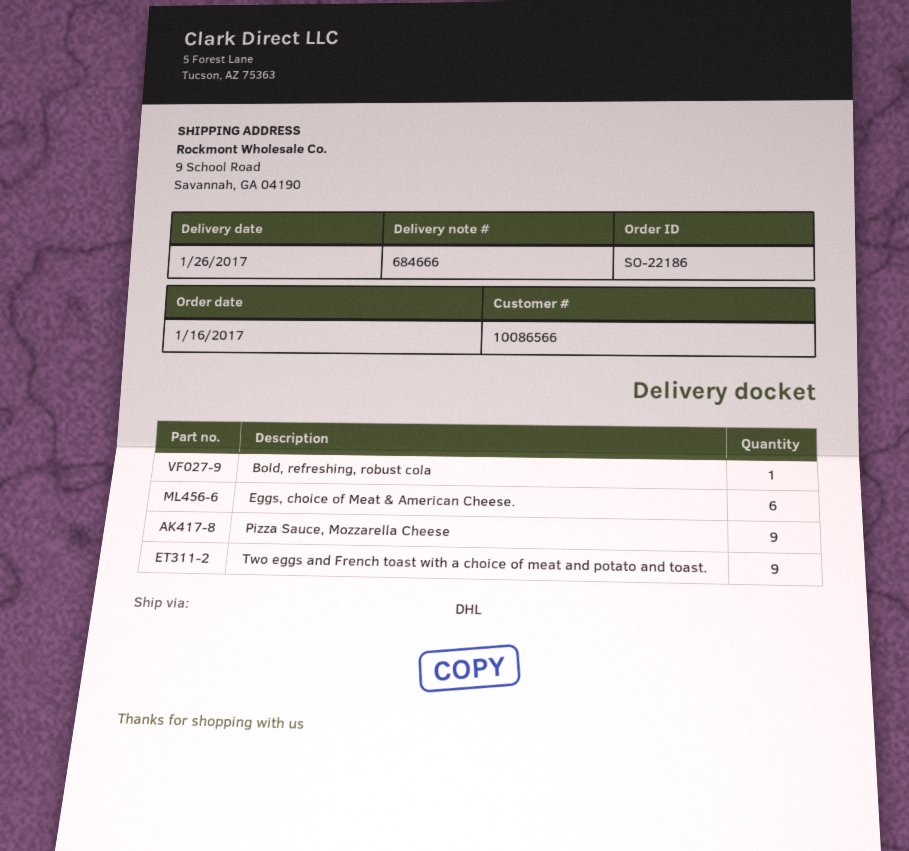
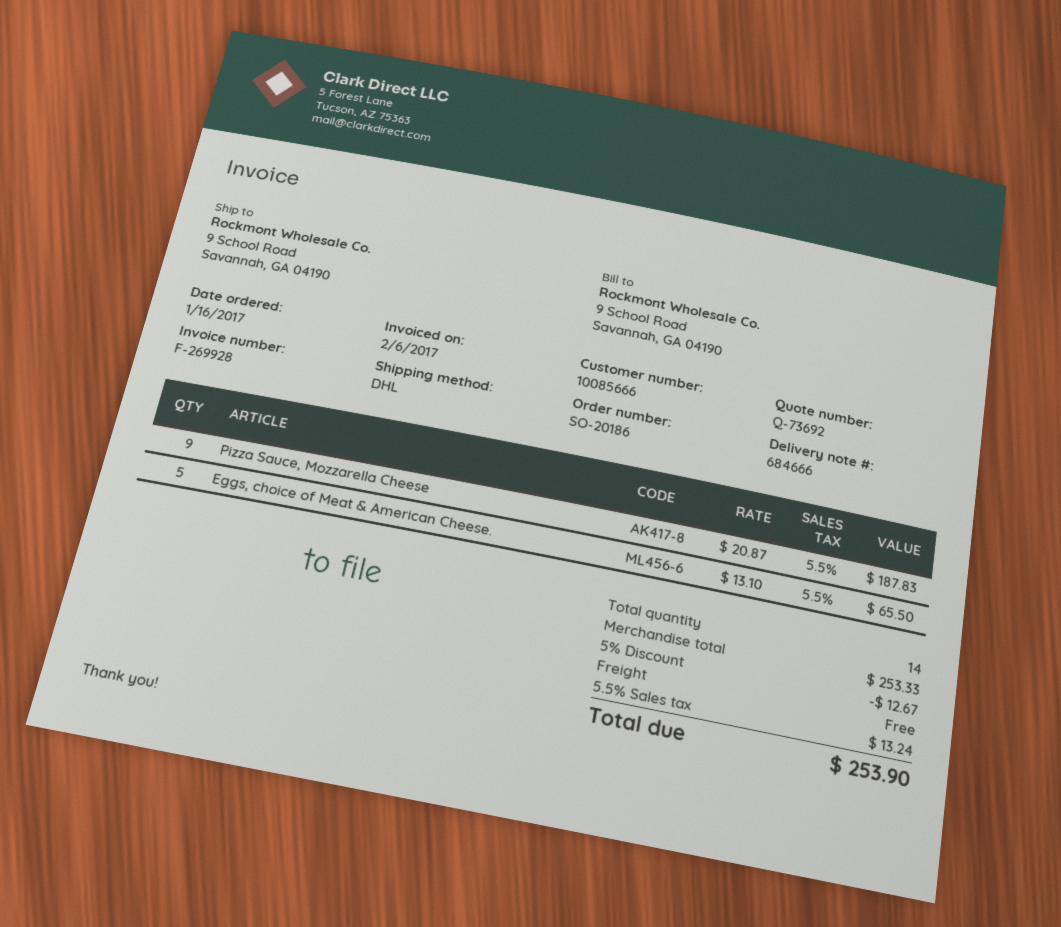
order number: SO-22186 -> SO-20186
customer number: 10086566 -> 10085666
Bold, refreshing, robust cola: 1 -> none
Eggs, choice of Meat & American Cheese.: 6 -> 5
Two eggs and French toast with a choice of meat and potato and toast.: 9 -> none

